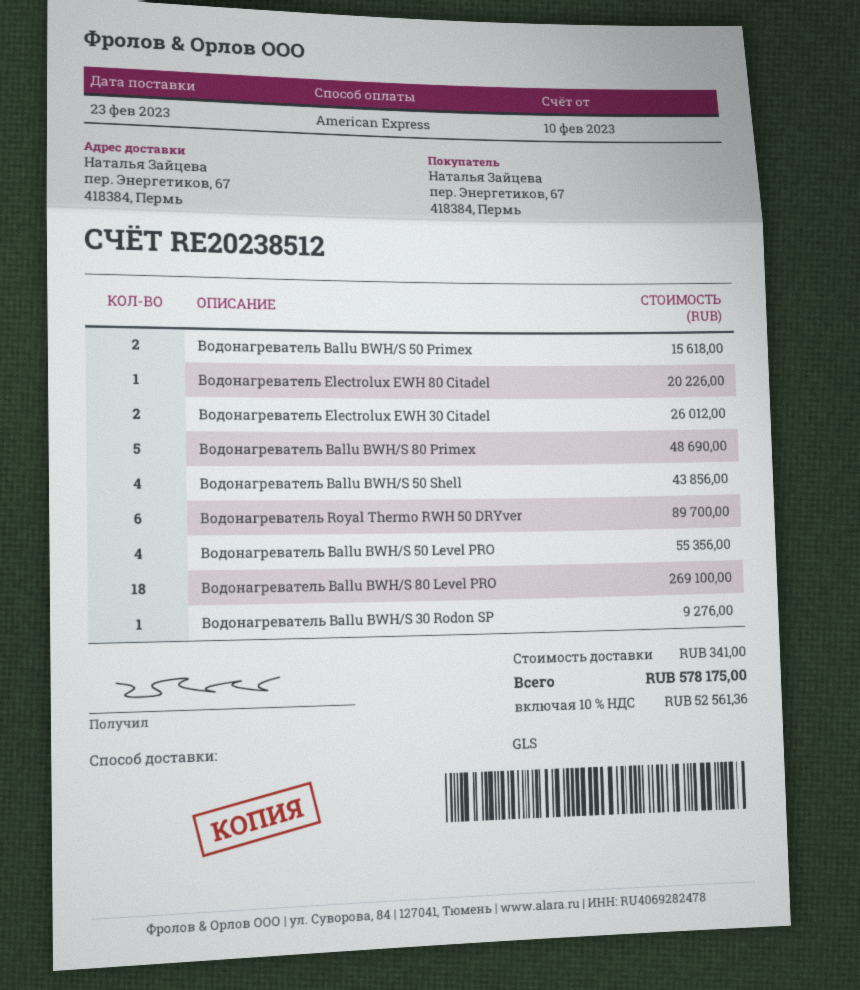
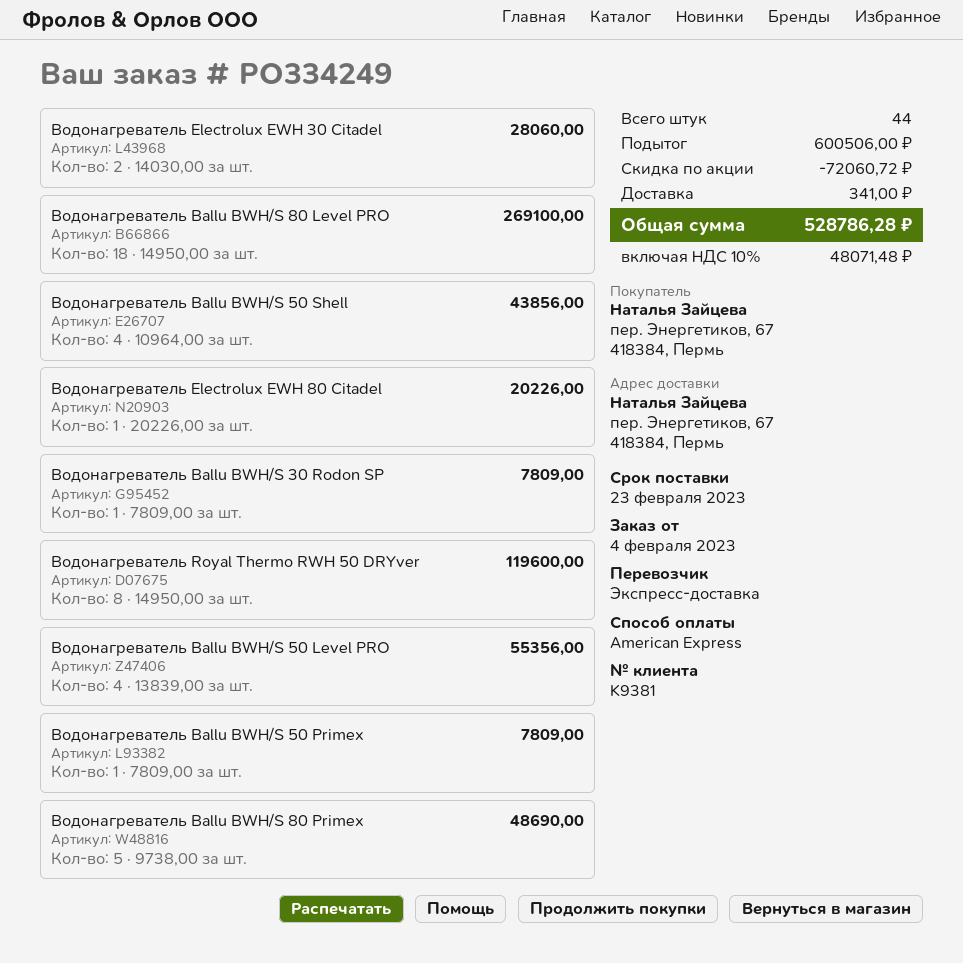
shipping method: GLS -> express
Водонагреватель Ballu BWH/S 50 Primex: 2 for 15618.00 -> 1 for 7809.00
Водонагреватель Electrolux EWH 30 Citadel: 2 for 26012.00 -> 2 for 28060.00
Водонагреватель Royal Thermo RWH 50 DRYver: 6 for 89700.00 -> 8 for 119600.00
Водонагреватель Ballu BWH/S 30 Rodon SP: 1 for 9276.00 -> 1 for 7809.00
discount: none -> 72060.72
tax: 10% = 52561.36 -> 10% = 48071.48
total: 578175.00 -> 528786.28

